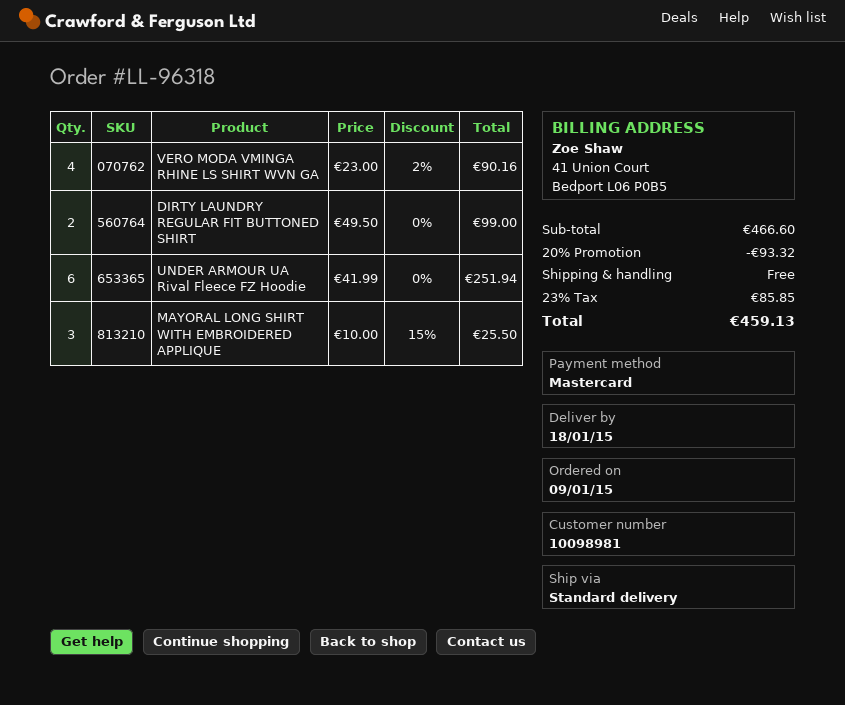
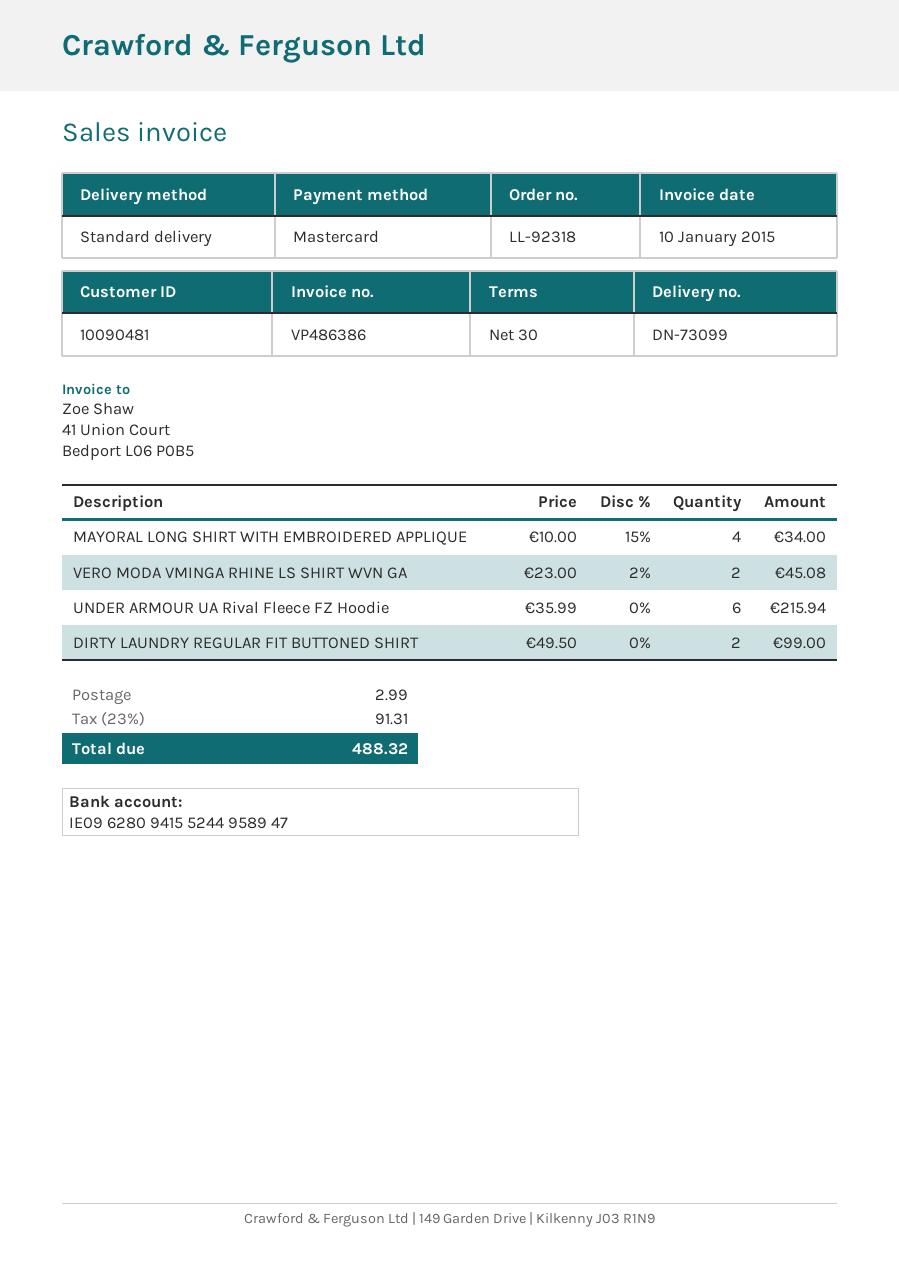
order number: LL-96318 -> LL-92318
customer number: 10098981 -> 10090481
VERO MODA VMINGA RHINE LS SHIRT WVN GA: 4 x 23.00 - 2% = 90.16 -> 2 x 23.00 - 2% = 45.08
UNDER ARMOUR UA Rival Fleece FZ Hoodie: 6 x 41.99 = 251.94 -> 6 x 35.99 = 215.94
MAYORAL LONG SHIRT WITH EMBROIDERED APPLIQUE: 3 x 10.00 - 15% = 25.50 -> 4 x 10.00 - 15% = 34.00
discount: 20% = 93.32 -> none
shipping: 0.00 -> 2.99
tax: 23% = 85.85 -> 23% = 91.31
total: 459.13 -> 488.32

